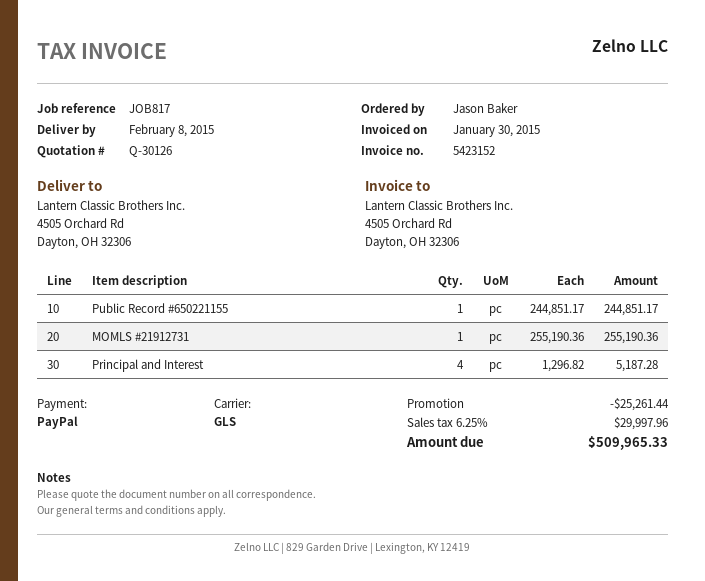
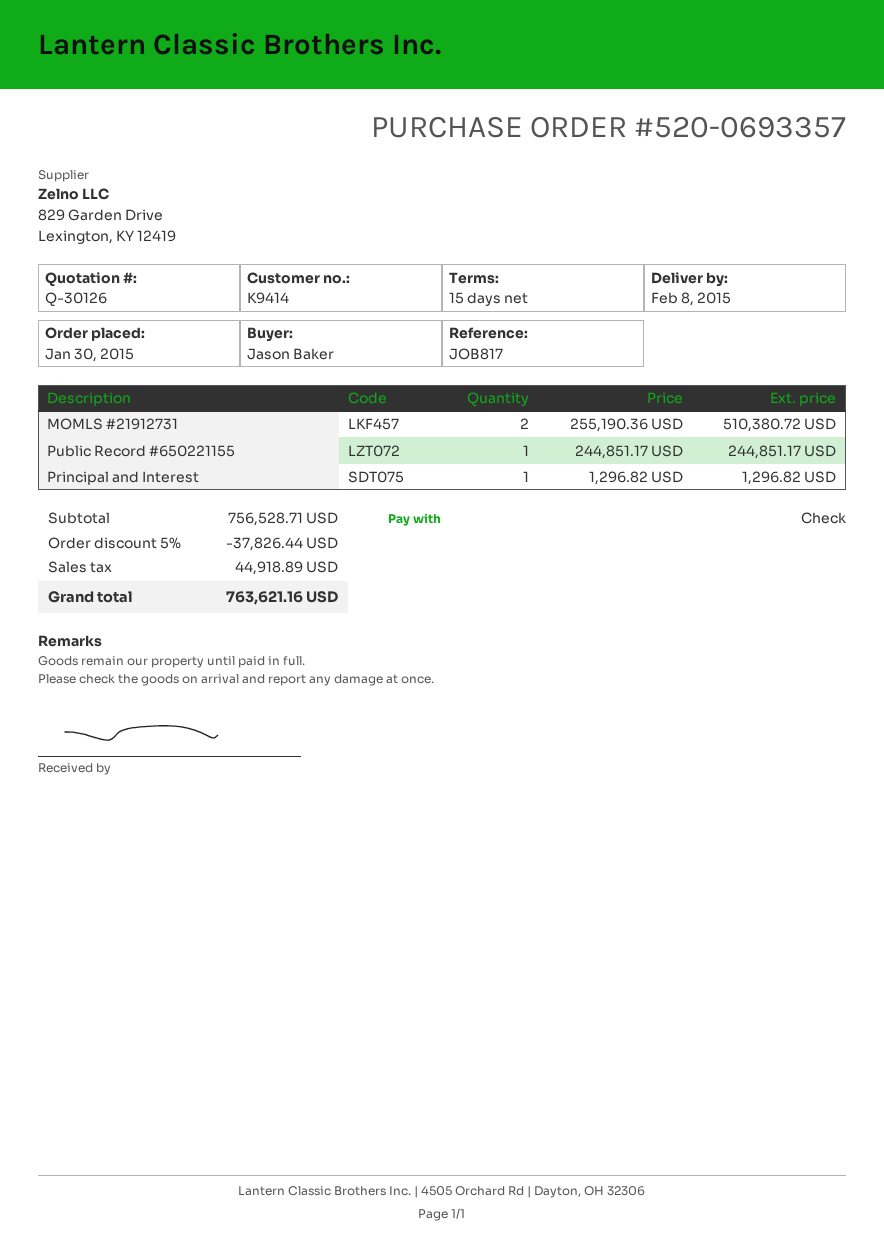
payment method: PayPal -> cheque
MOMLS #21912731: 1 x 255190.36 = 255190.36 -> 2 x 255190.36 = 510380.72
Principal and Interest: 4 x 1296.82 = 5187.28 -> 1 x 1296.82 = 1296.82
discount: 25261.44 -> 37826.44
tax: 29997.96 -> 44918.89
total: 509965.33 -> 763621.16

